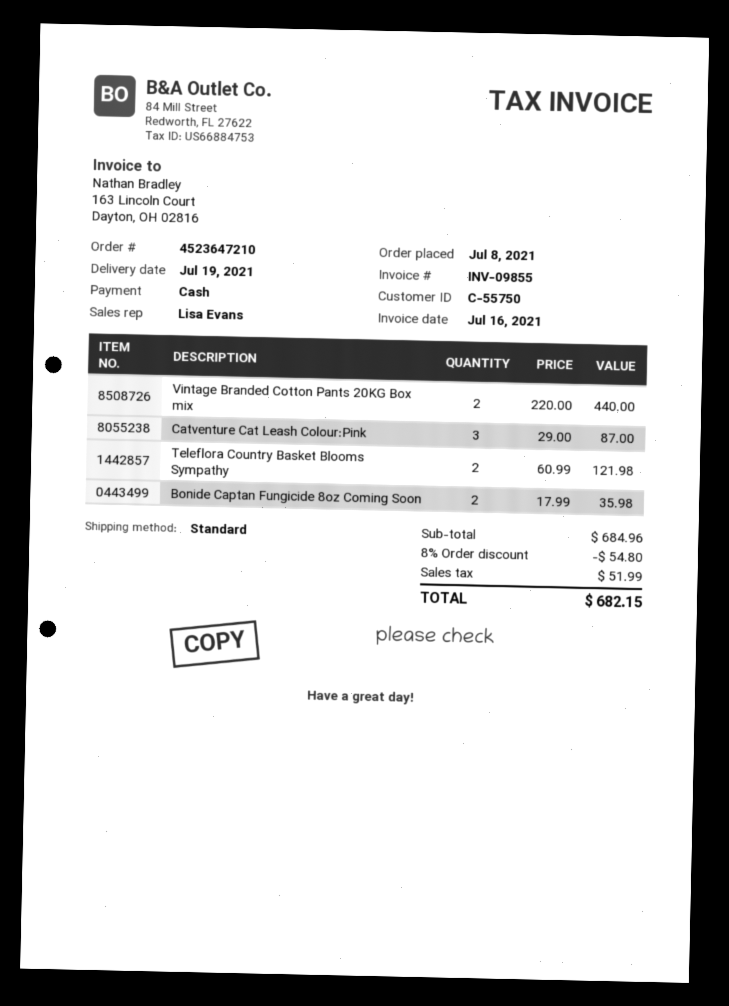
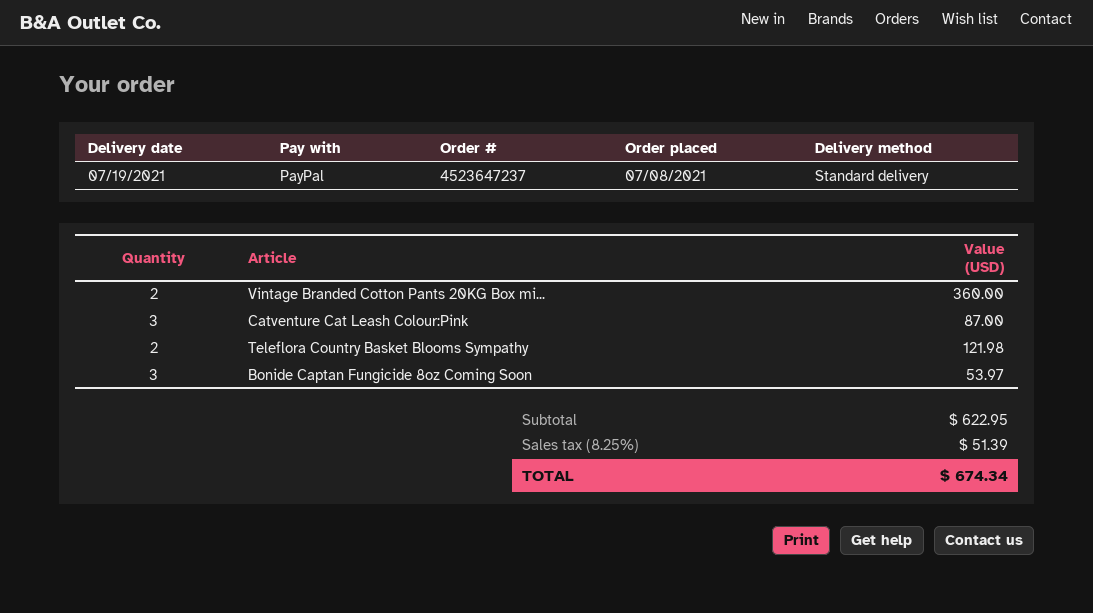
order number: 4523647210 -> 4523647237
payment method: cash -> PayPal
Vintage Branded Cotton Pants 20KG Box mix: 2 for 440.00 -> 2 for 360.00
Bonide Captan Fungicide 8oz Coming Soon: 2 for 35.98 -> 3 for 53.97
subtotal: 684.96 -> 622.95
discount: 8% = 54.80 -> none
tax: 51.99 -> 51.39
total: 682.15 -> 674.34

